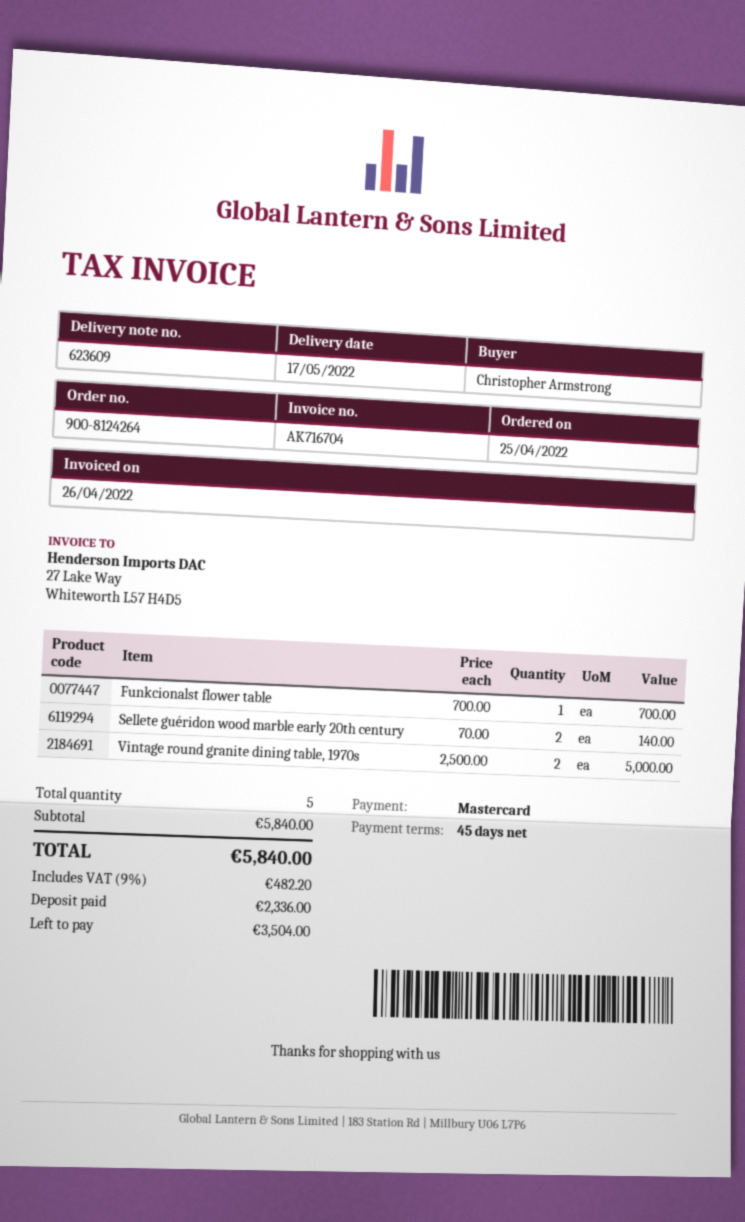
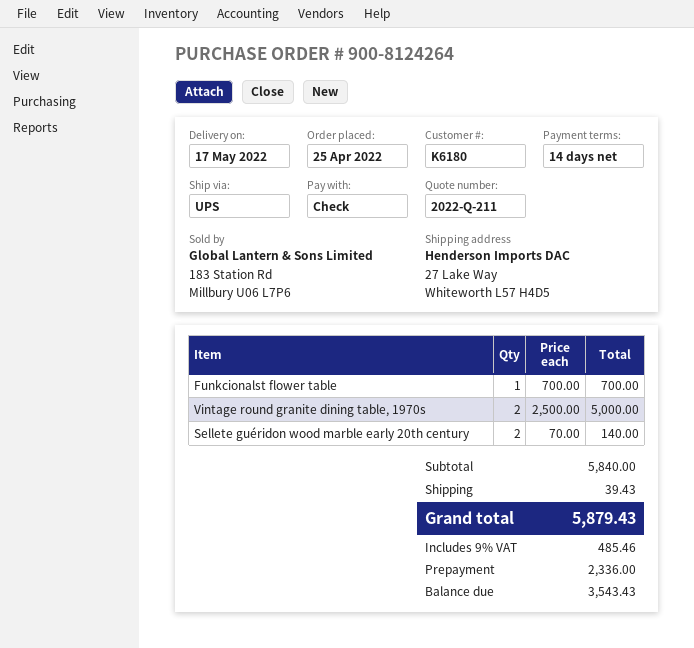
payment terms: 45 days -> 14 days
payment method: Mastercard -> cheque
shipping: none -> 39.43
tax: 9% = 482.20 -> 9% = 485.46
total: 5840.00 -> 5879.43
balance: 3504.00 -> 3543.43

